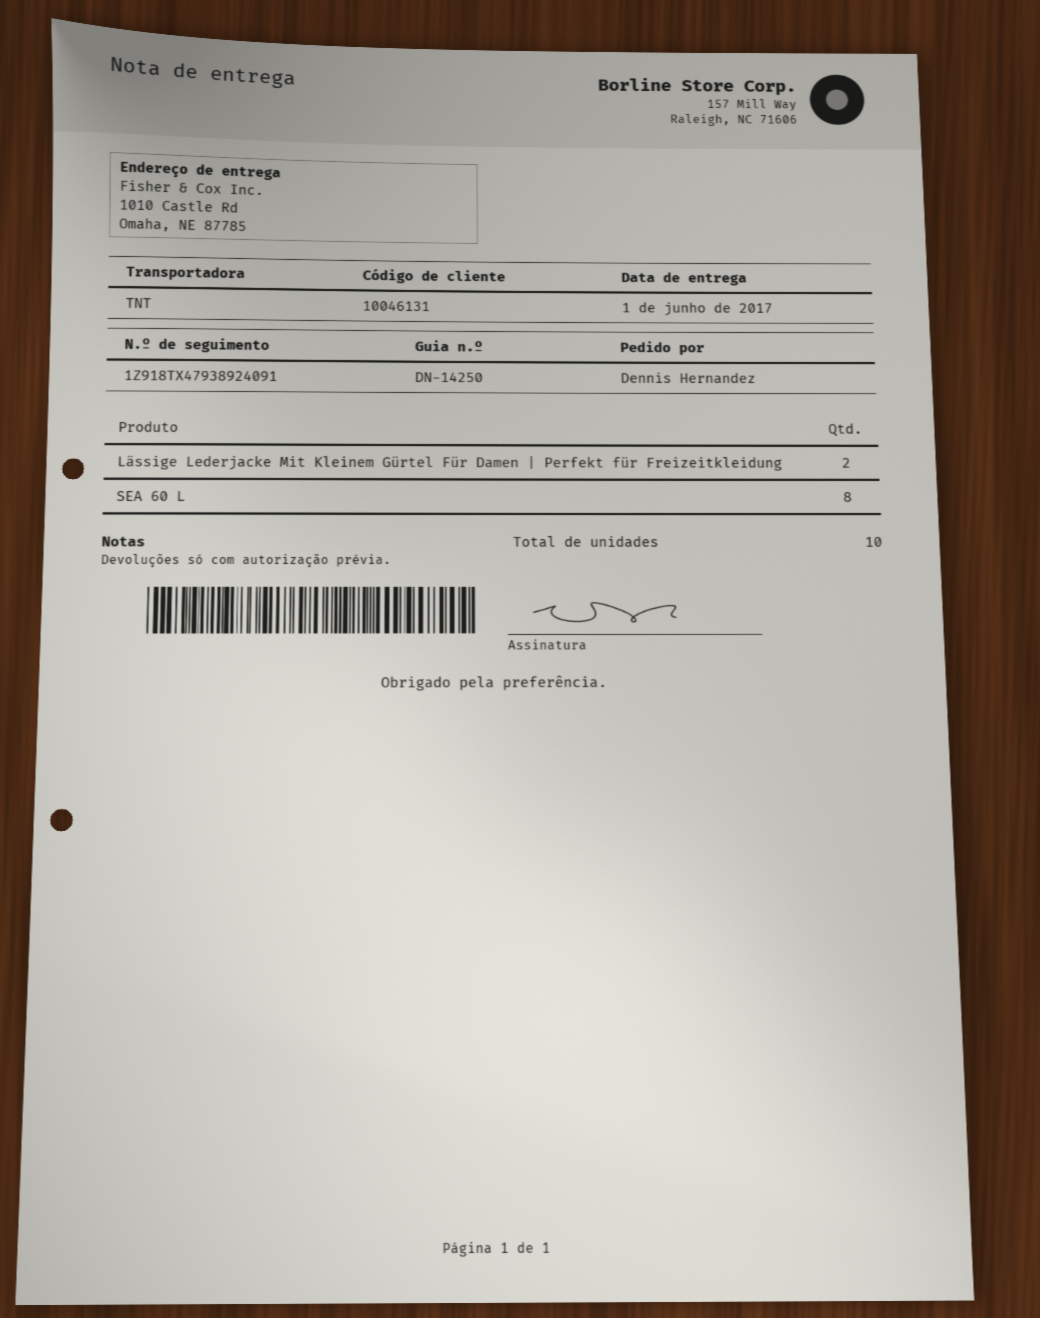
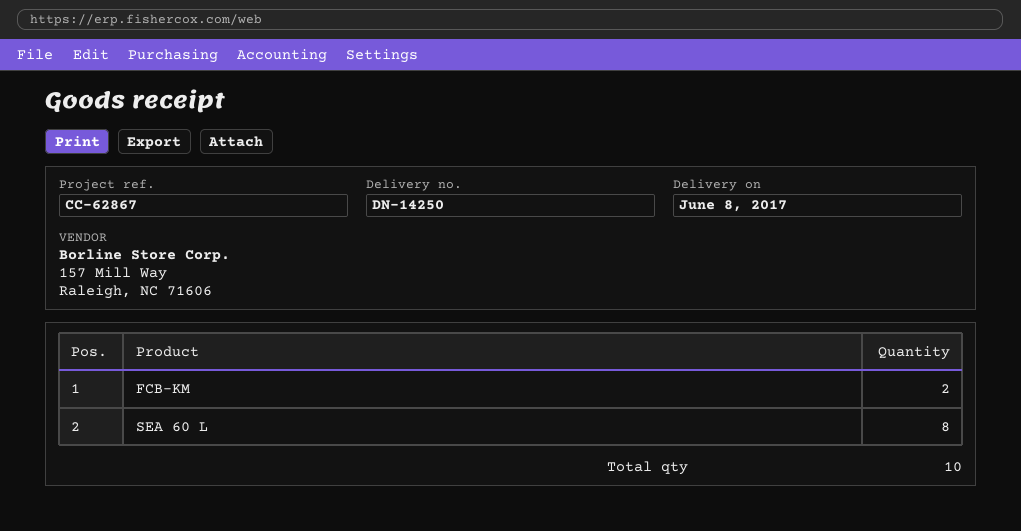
delivery date: 2017-06-01 -> 2017-06-08
Lässige Lederjacke Mit Kleinem Gürtel Für Damen | Perfekt für Freizeitkleidung: 2 -> none
FCB-KM: none -> 2

